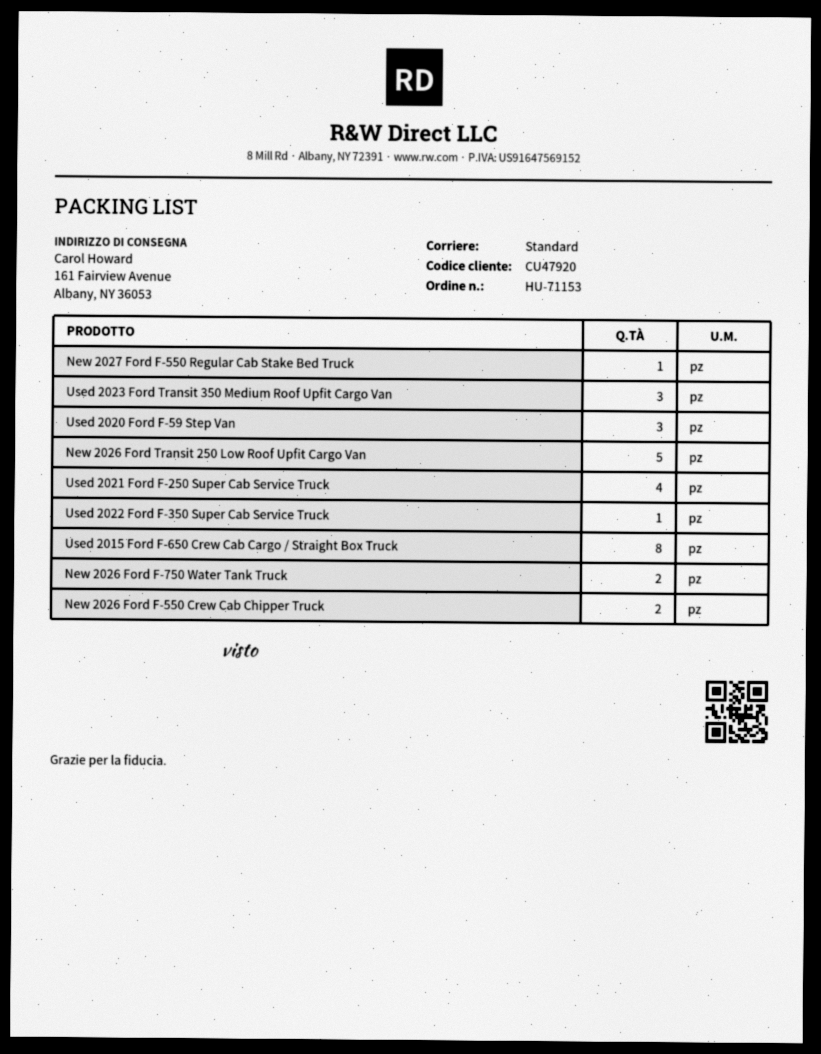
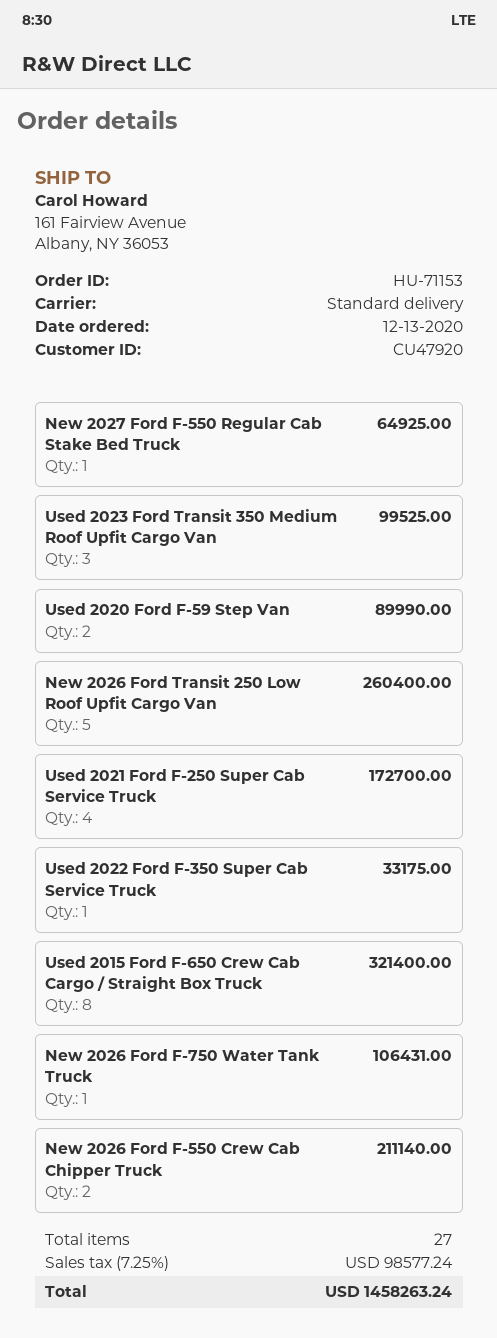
Used 2020 Ford F-59 Step Van: 3 -> 2
New 2026 Ford F-750 Water Tank Truck: 2 -> 1

